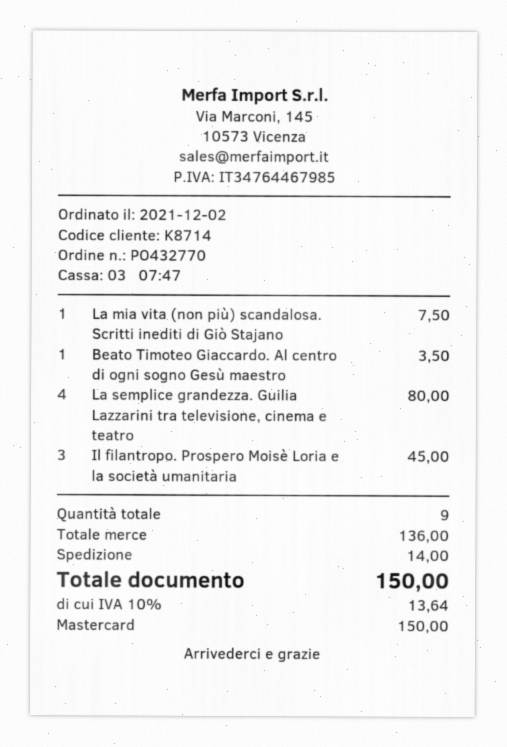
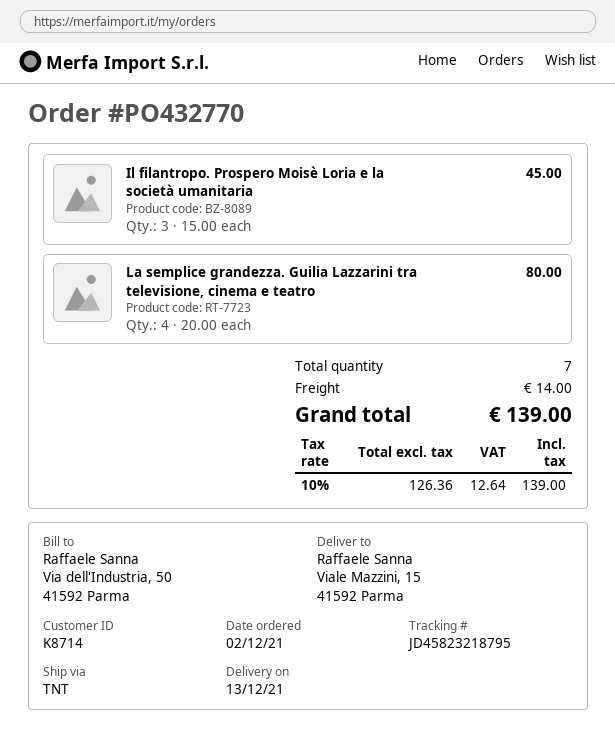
La mia vita (non più) scandalosa. Scritti inediti di Giò Stajano: 1 for 7.50 -> none
Beato Timoteo Giaccardo. Al centro di ogni sogno Gesù maestro: 1 for 3.50 -> none
total quantity: 9 -> 7
tax: 10% = 13.64 -> 10% = 12.64
total: 150.00 -> 139.00

